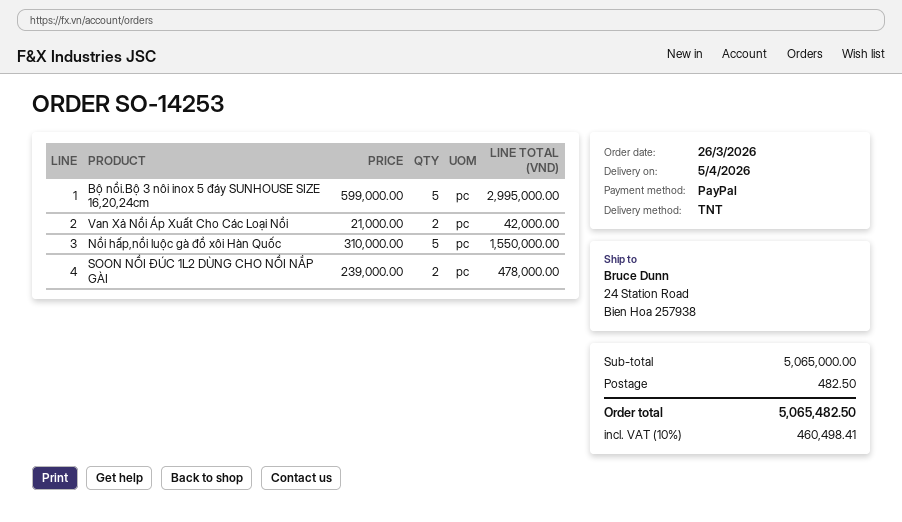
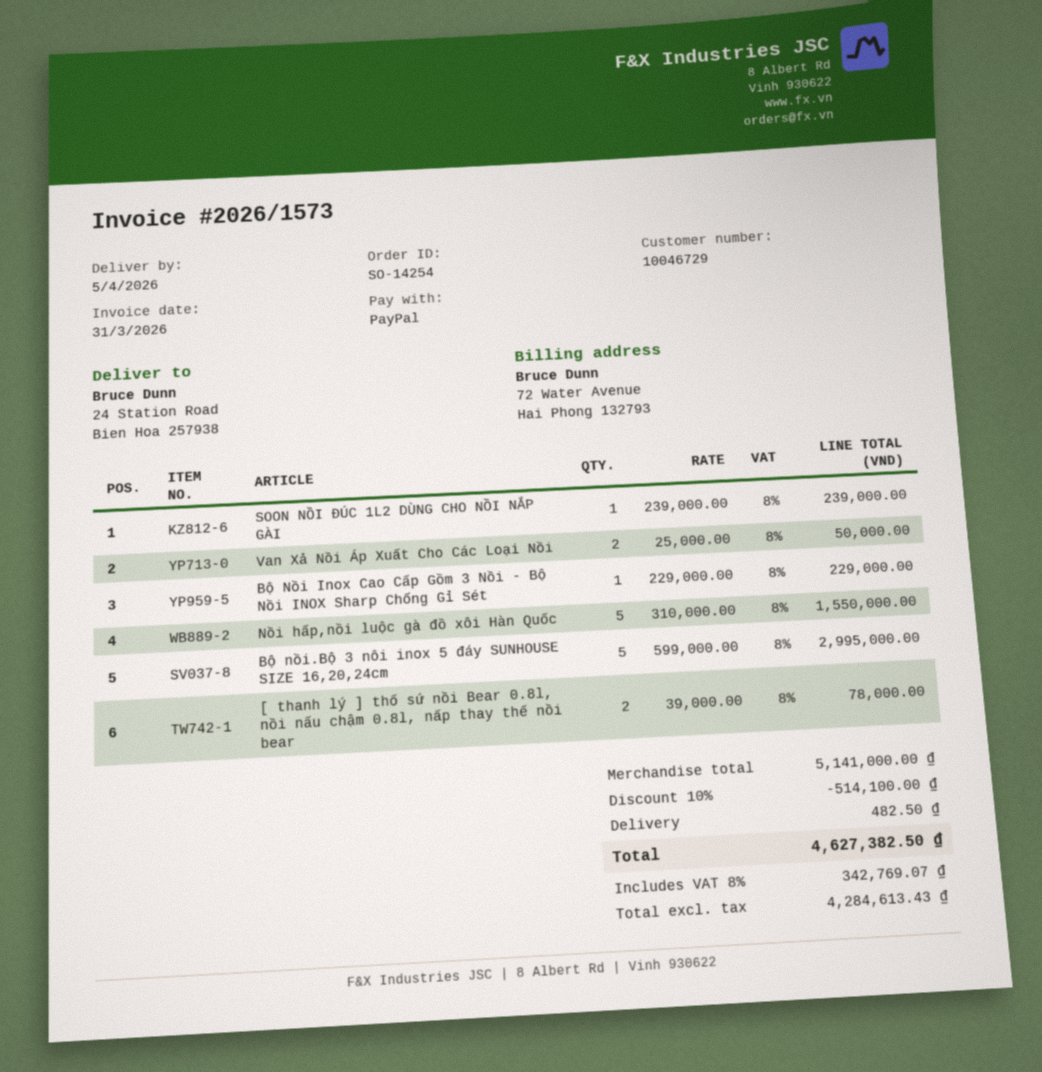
order number: SO-14253 -> SO-14254
Van Xả Nồi Áp Xuất Cho Các Loại Nồi: 2 x 21000.00 = 42000.00 -> 2 x 25000.00 = 50000.00
SOON NỒI ĐÚC 1L2 DÙNG CHO NỒI NẮP GÀI: 2 x 239000.00 = 478000.00 -> 1 x 239000.00 = 239000.00
Bộ Nồi Inox Cao Cấp Gồm 3 Nồi - Bộ Nồi INOX Sharp Chống Gỉ Sét: none -> 1 x 229000.00 = 229000.00
[ thanh lý ] thố sứ nồi Bear 0.8l, nồi nấu chậm 0.8l, nấp thay thế nồi bear: none -> 2 x 39000.00 = 78000.00
subtotal: 5065000.00 -> 5141000.00
discount: none -> 10% = 514100.00
tax: 10% = 460498.41 -> 8% = 342769.07
total: 5065482.50 -> 4627382.50

